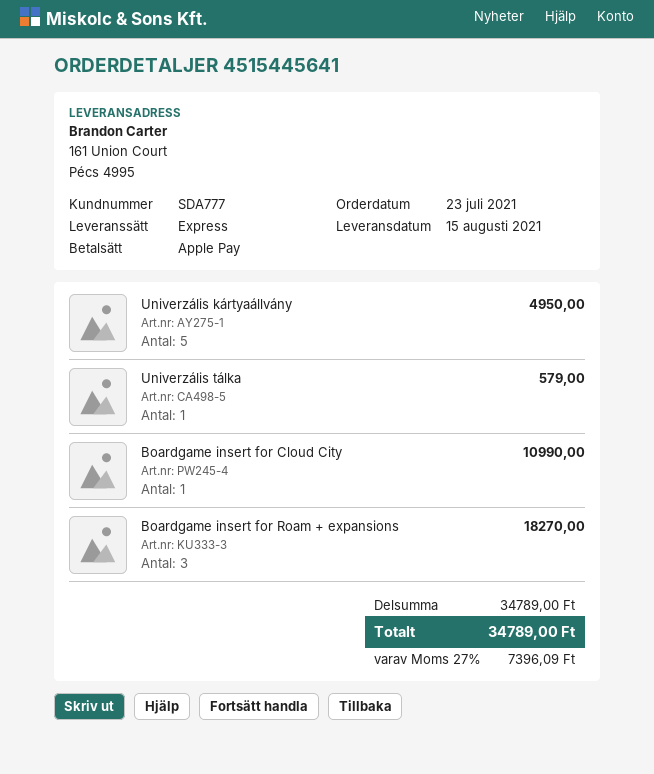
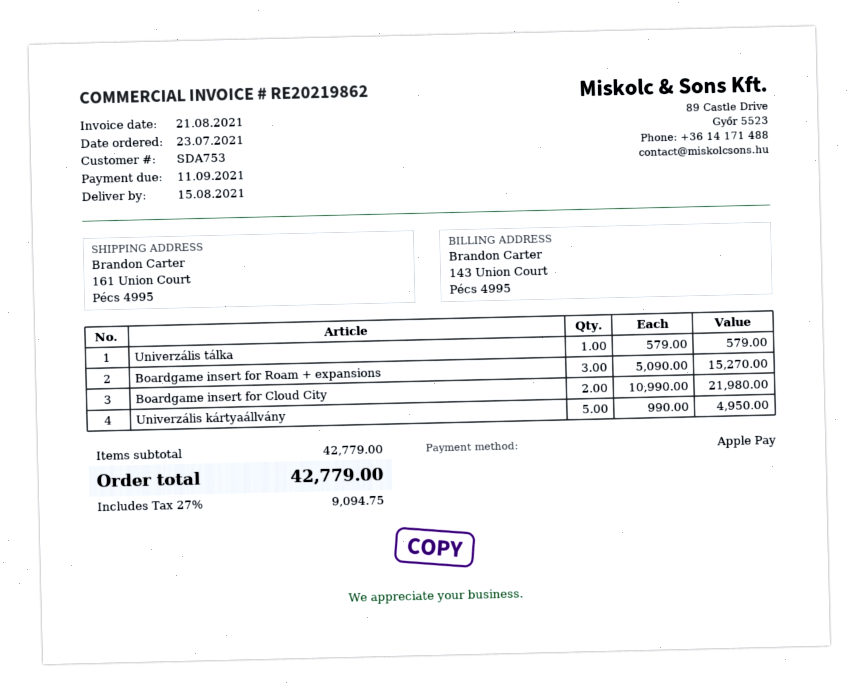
customer number: SDA777 -> SDA753
Boardgame insert for Cloud City: 1 for 10990.00 -> 2 for 21980.00
Boardgame insert for Roam + expansions: 3 for 18270.00 -> 3 for 15270.00
subtotal: 34789.00 -> 42779.00
tax: 27% = 7396.09 -> 27% = 9094.75
total: 34789.00 -> 42779.00

